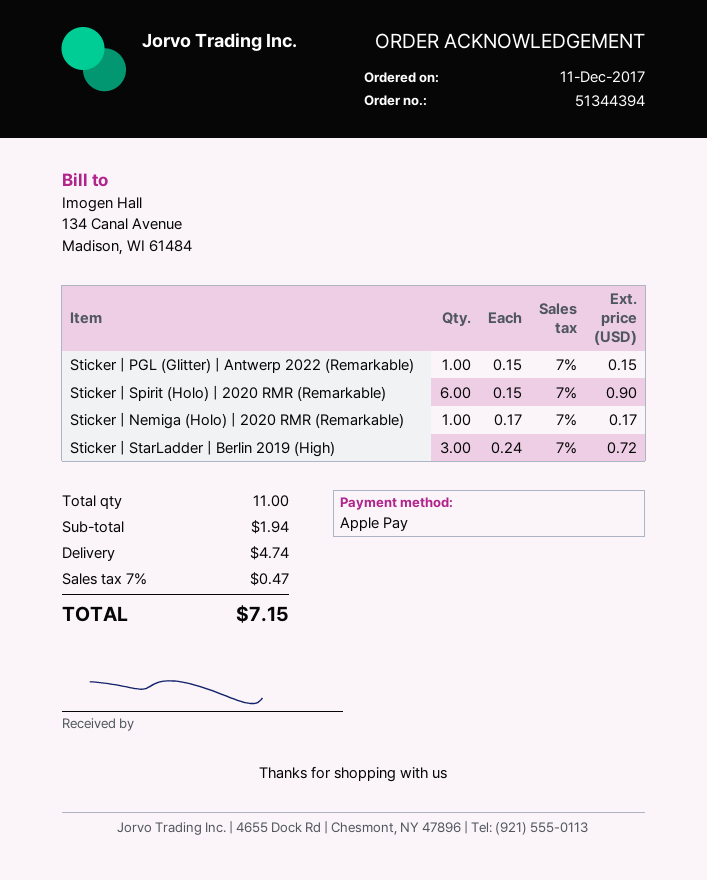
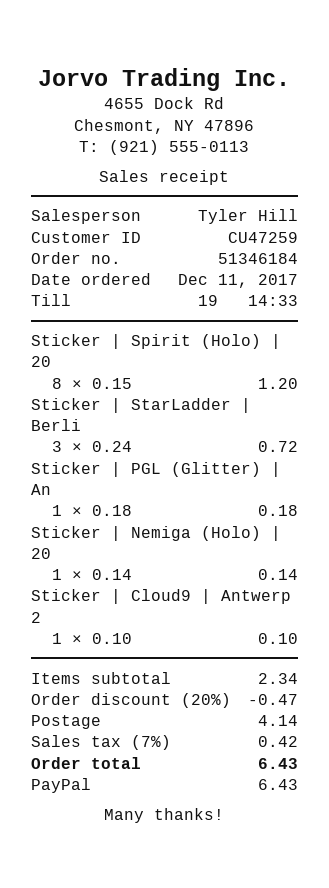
order number: 51344394 -> 51346184
payment method: Apple Pay -> PayPal
Sticker | PGL (Glitter) | Antwerp 2022 (Remarkable): 1 x 0.15 = 0.15 -> 1 x 0.18 = 0.18
Sticker | Spirit (Holo) | 2020 RMR (Remarkable): 6 x 0.15 = 0.90 -> 8 x 0.15 = 1.20
Sticker | Nemiga (Holo) | 2020 RMR (Remarkable): 1 x 0.17 = 0.17 -> 1 x 0.14 = 0.14
Sticker | Cloud9 | Antwerp 2: none -> 1 x 0.10 = 0.10
subtotal: 1.94 -> 2.34
discount: none -> 20% = 0.47
shipping: 4.74 -> 4.14
tax: 7% = 0.47 -> 7% = 0.42
total: 7.15 -> 6.43

